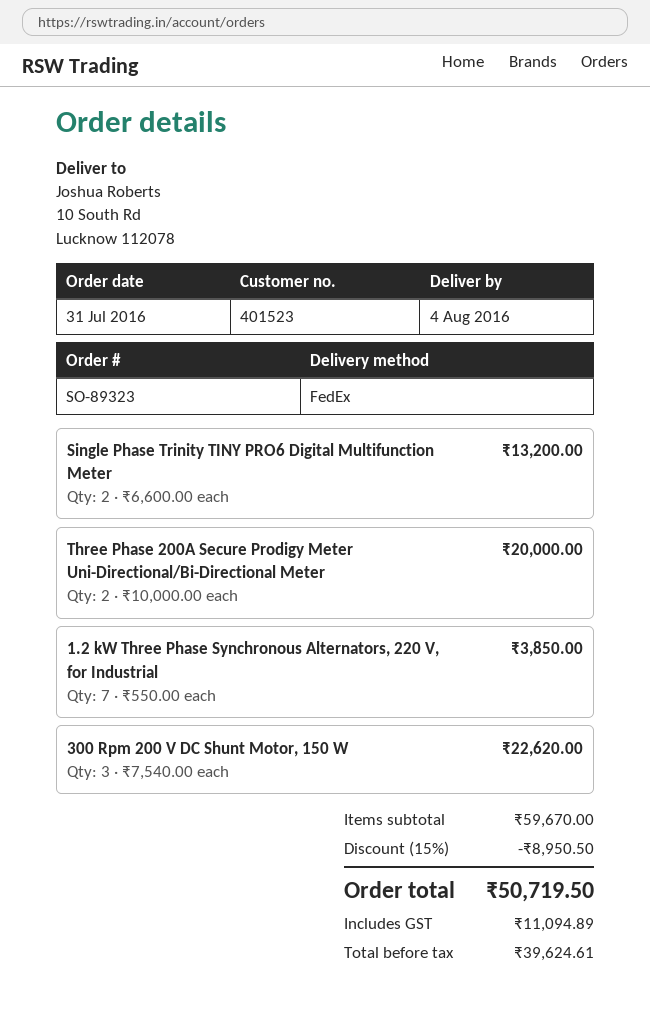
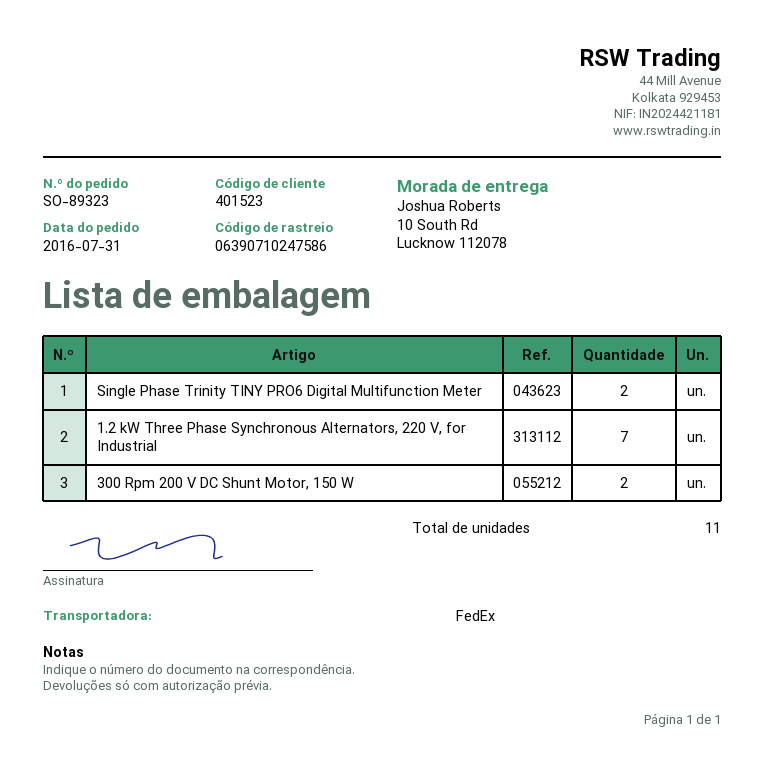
Three Phase 200A Secure Prodigy Meter Uni-Directional/Bi-Directional Meter: 2 -> none
300 Rpm 200 V DC Shunt Motor, 150 W: 3 -> 2

